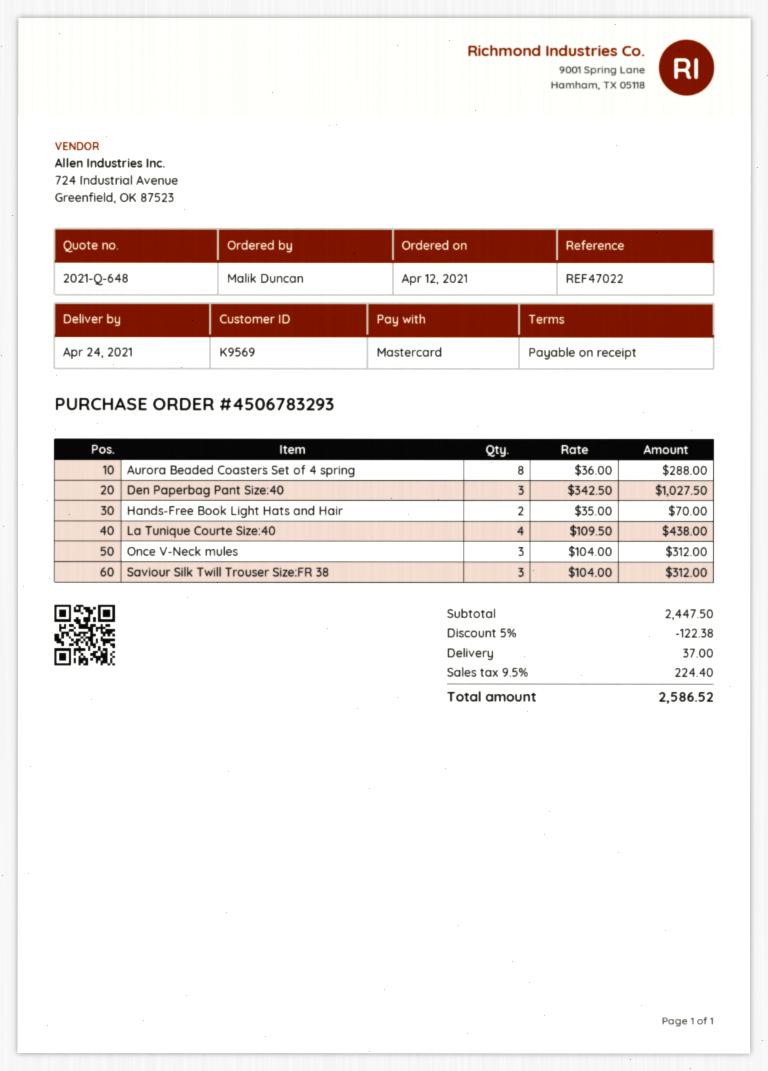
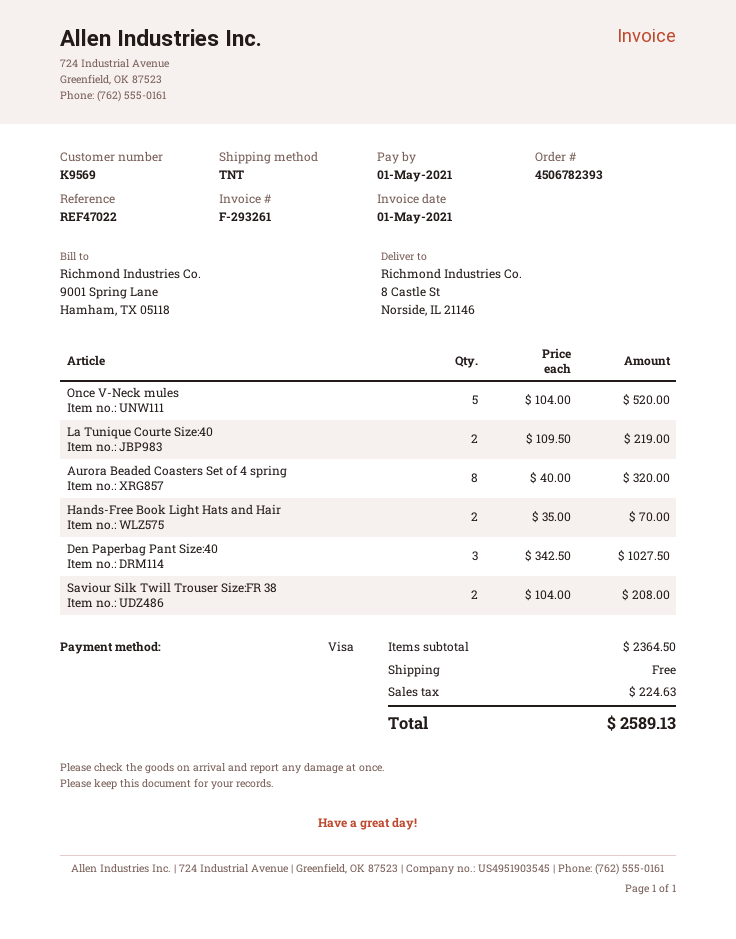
order number: 4506783293 -> 4506782393
payment method: Mastercard -> Visa
Aurora Beaded Coasters Set of 4 spring: 8 x 36.00 = 288.00 -> 8 x 40.00 = 320.00
La Tunique Courte Size:40: 4 x 109.50 = 438.00 -> 2 x 109.50 = 219.00
Once V-Neck mules: 3 x 104.00 = 312.00 -> 5 x 104.00 = 520.00
Saviour Silk Twill Trouser Size:FR 38: 3 x 104.00 = 312.00 -> 2 x 104.00 = 208.00
subtotal: 2447.50 -> 2364.50
discount: 5% = 122.38 -> none
shipping: 37.00 -> 0.00
tax: 224.40 -> 224.63
total: 2586.52 -> 2589.13

